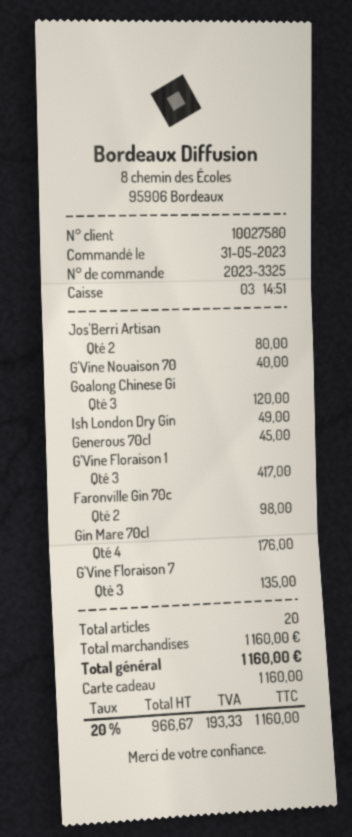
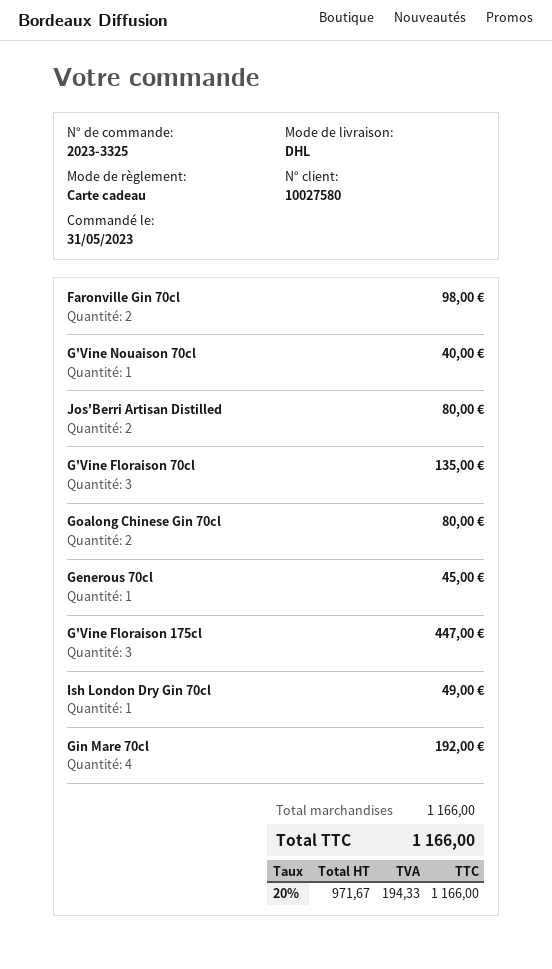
Goalong Chinese Gi: 3 for 120.00 -> 2 for 80.00
G'Vine Floraison 1: 3 for 417.00 -> 3 for 447.00
Gin Mare 70cl: 4 for 176.00 -> 4 for 192.00
subtotal: 1160.00 -> 1166.00
net: 966.67 -> 971.67
tax: 20% = 193.33 -> 20% = 194.33
total: 1160.00 -> 1166.00

